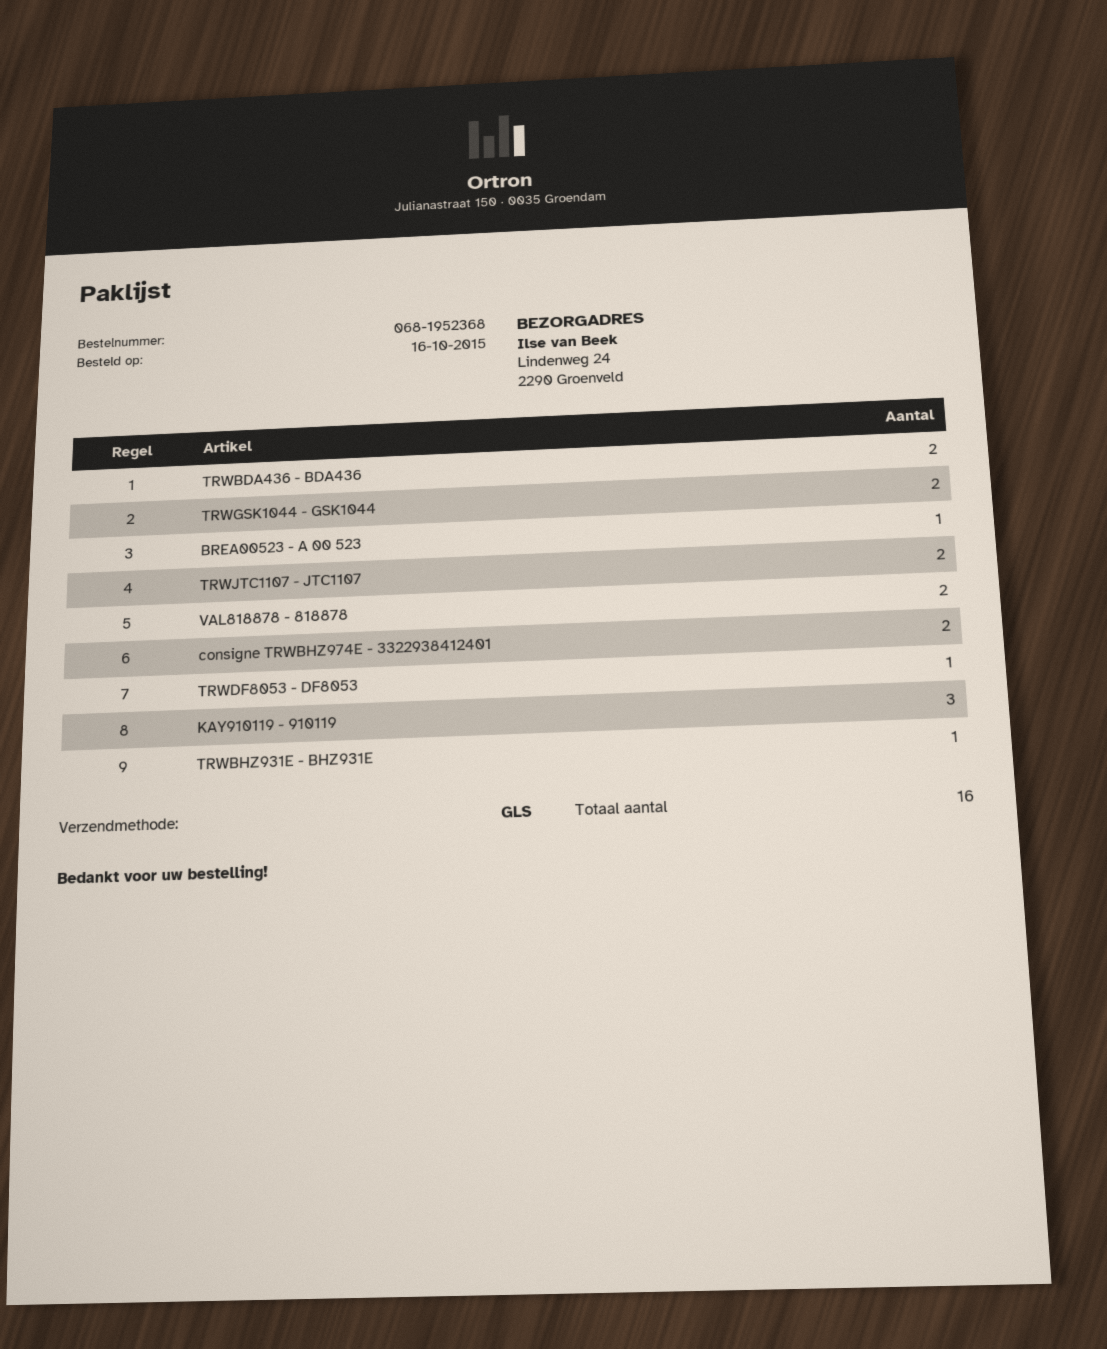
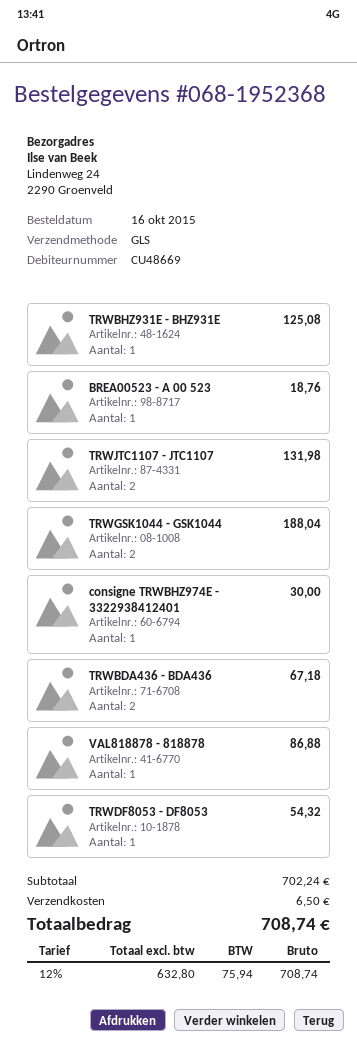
VAL818878 - 818878: 2 -> 1
consigne TRWBHZ974E - 3322938412401: 2 -> 1
KAY910119 - 910119: 3 -> none

